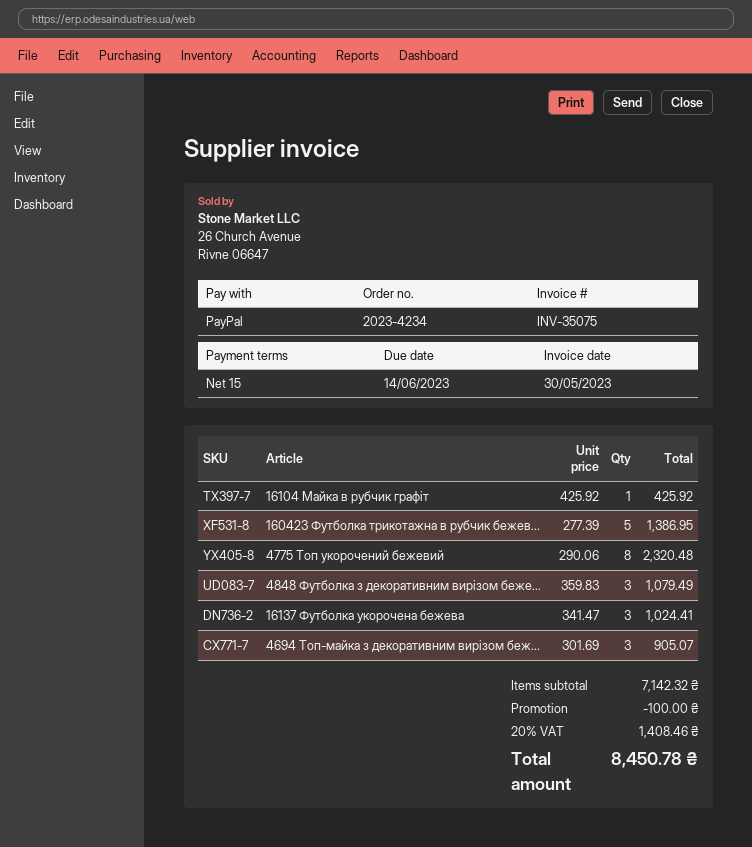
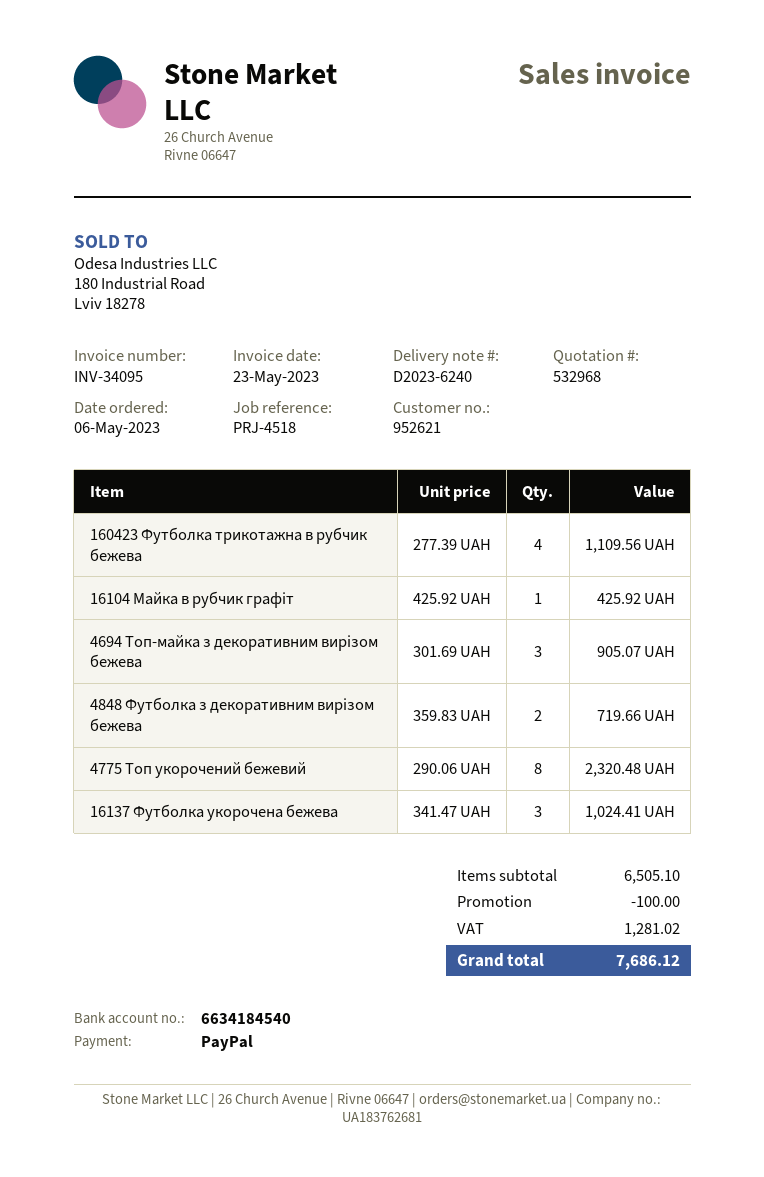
invoice number: INV-35075 -> INV-34095
invoice date: 2023-05-30 -> 2023-05-23
160423 Футболка трикотажна в рубчик бежев...: 5 x 277.39 = 1386.95 -> 4 x 277.39 = 1109.56
4848 Футболка з декоративним вирізом беже...: 3 x 359.83 = 1079.49 -> 2 x 359.83 = 719.66
subtotal: 7142.32 -> 6505.10
tax: 1408.46 -> 1281.02
total: 8450.78 -> 7686.12

